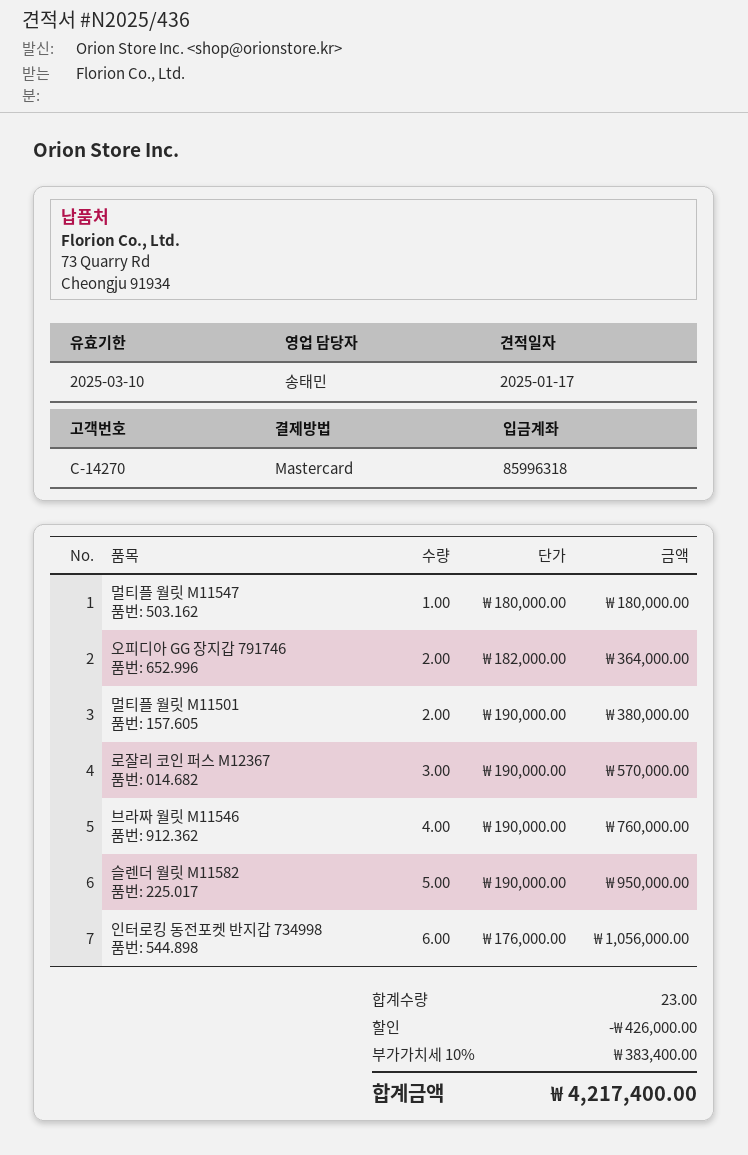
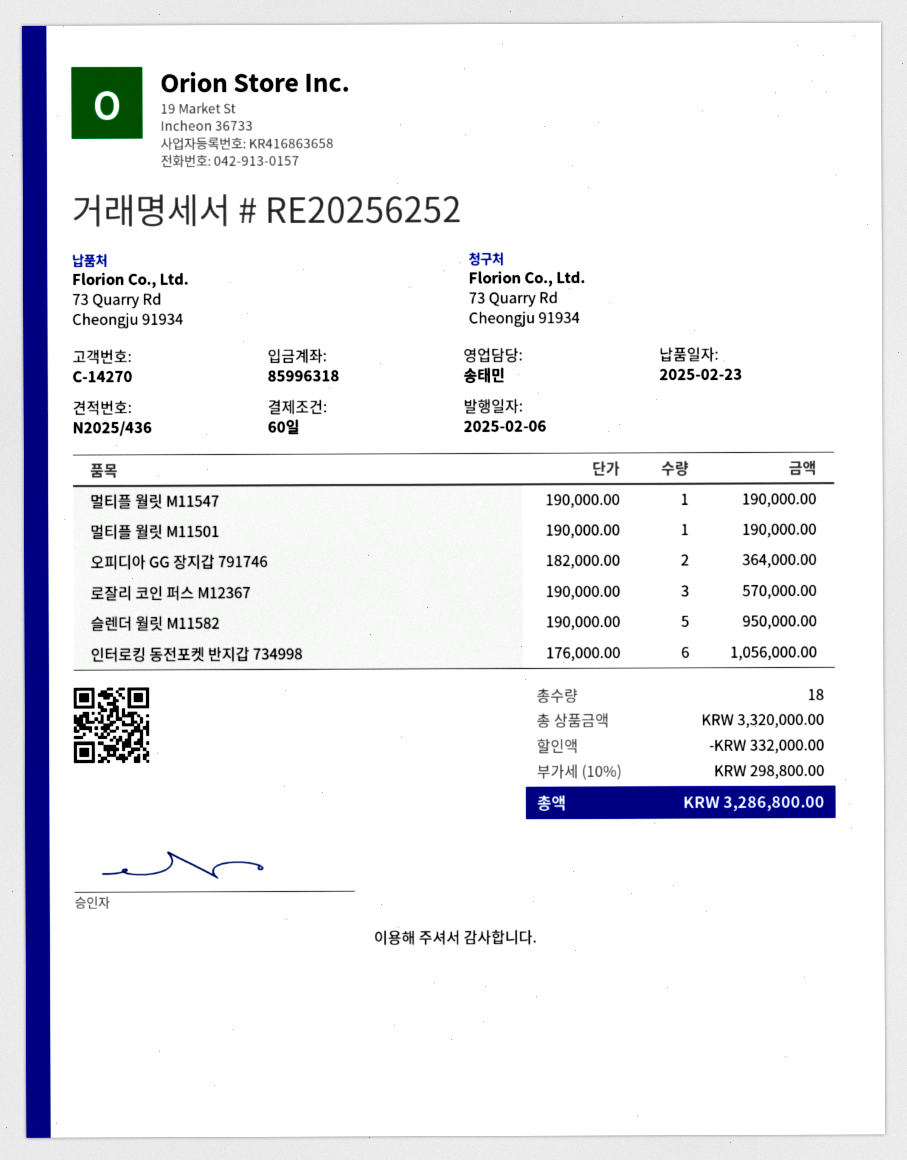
멀티플 월릿 M11547: 1 x 180000.00 = 180000.00 -> 1 x 190000.00 = 190000.00
멀티플 월릿 M11501: 2 x 190000.00 = 380000.00 -> 1 x 190000.00 = 190000.00
브라짜 월릿 M11546: 4 x 190000.00 = 760000.00 -> none
total quantity: 23 -> 18
discount: 426000.00 -> 332000.00
tax: 10% = 383400.00 -> 10% = 298800.00
total: 4217400.00 -> 3286800.00

